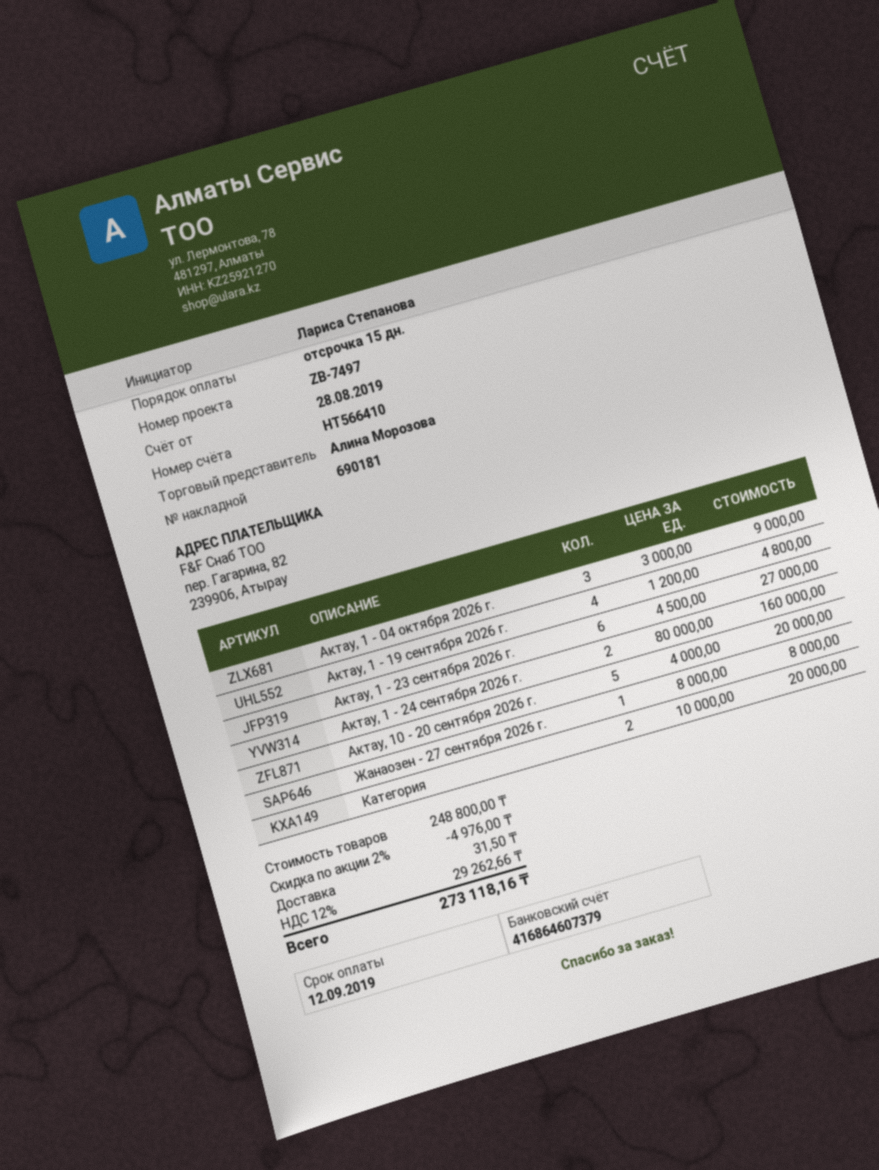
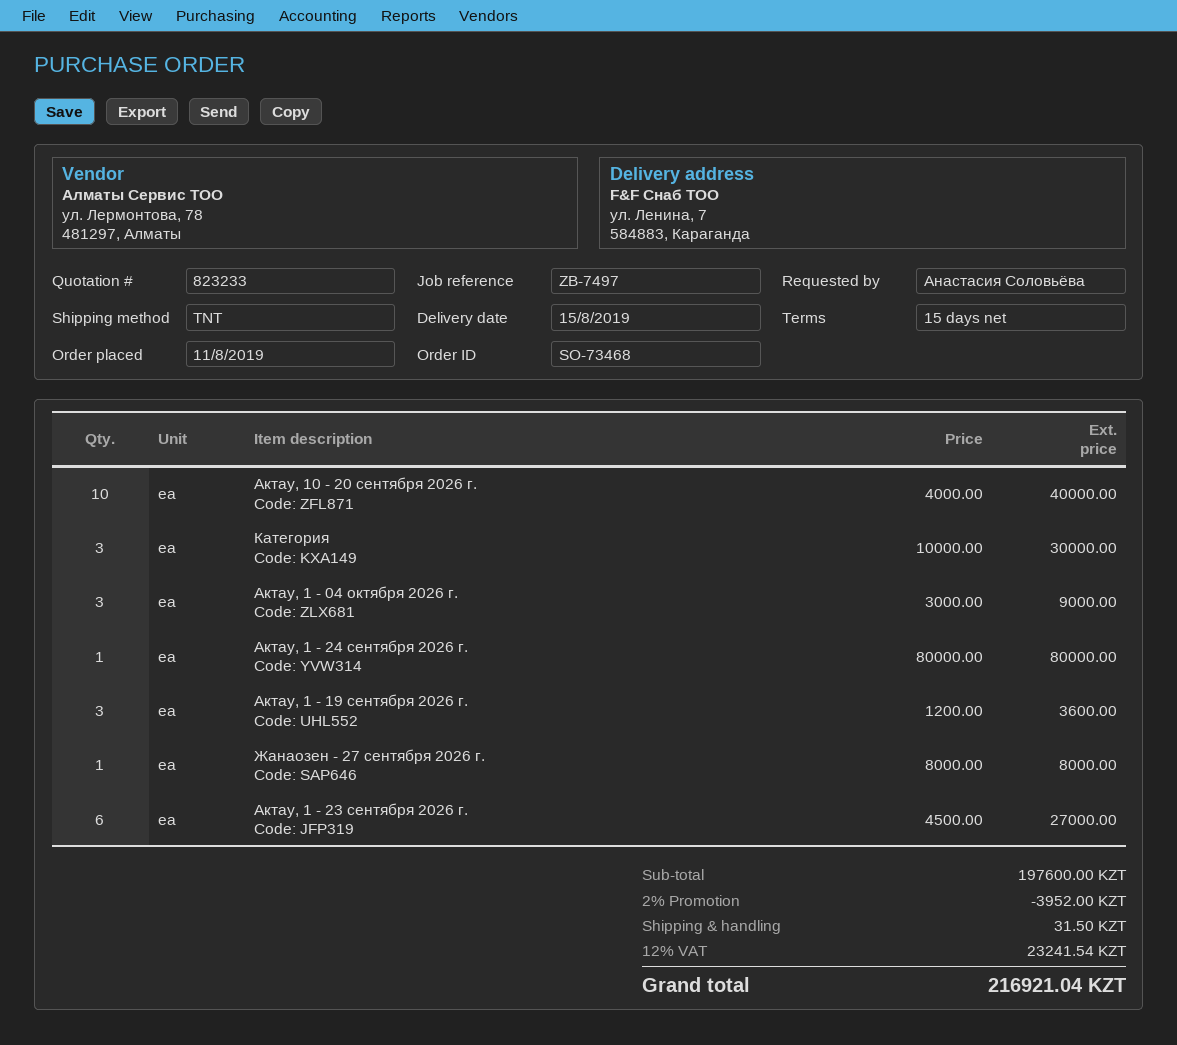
ordered by: Лариса Степанова -> Анастасия Соловьёва
Актау, 1 - 19 сентября 2026 г.: 4 x 1200.00 = 4800.00 -> 3 x 1200.00 = 3600.00
Актау, 1 - 24 сентября 2026 г.: 2 x 80000.00 = 160000.00 -> 1 x 80000.00 = 80000.00
Актау, 10 - 20 сентября 2026 г.: 5 x 4000.00 = 20000.00 -> 10 x 4000.00 = 40000.00
Категория: 2 x 10000.00 = 20000.00 -> 3 x 10000.00 = 30000.00
subtotal: 248800.00 -> 197600.00
discount: 2% = 4976.00 -> 2% = 3952.00
tax: 12% = 29262.66 -> 12% = 23241.54
total: 273118.16 -> 216921.04

